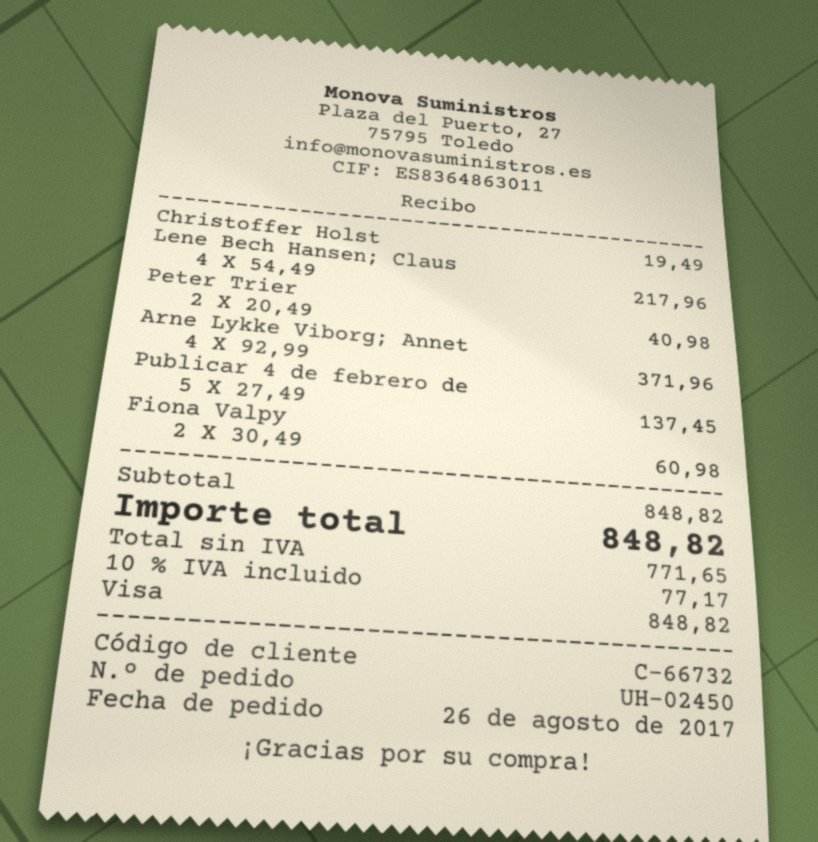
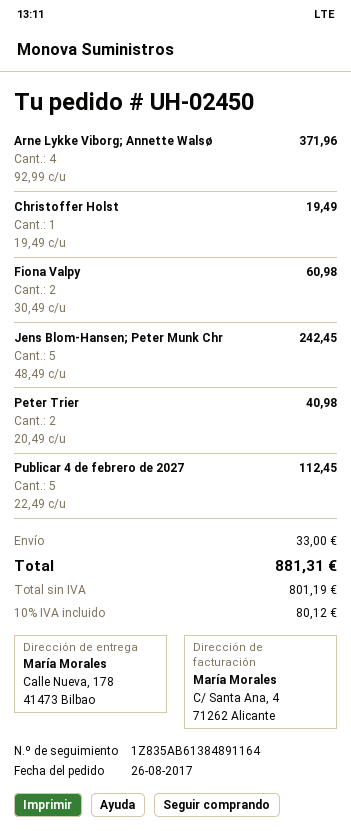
Lene Bech Hansen; Claus: 4 x 54.49 = 217.96 -> none
Publicar 4 de febrero de: 5 x 27.49 = 137.45 -> 5 x 22.49 = 112.45
Jens Blom-Hansen; Peter Munk Chr: none -> 5 x 48.49 = 242.45
shipping: none -> 33.00
net: 771.65 -> 801.19
tax: 10% = 77.17 -> 10% = 80.12
total: 848.82 -> 881.31

